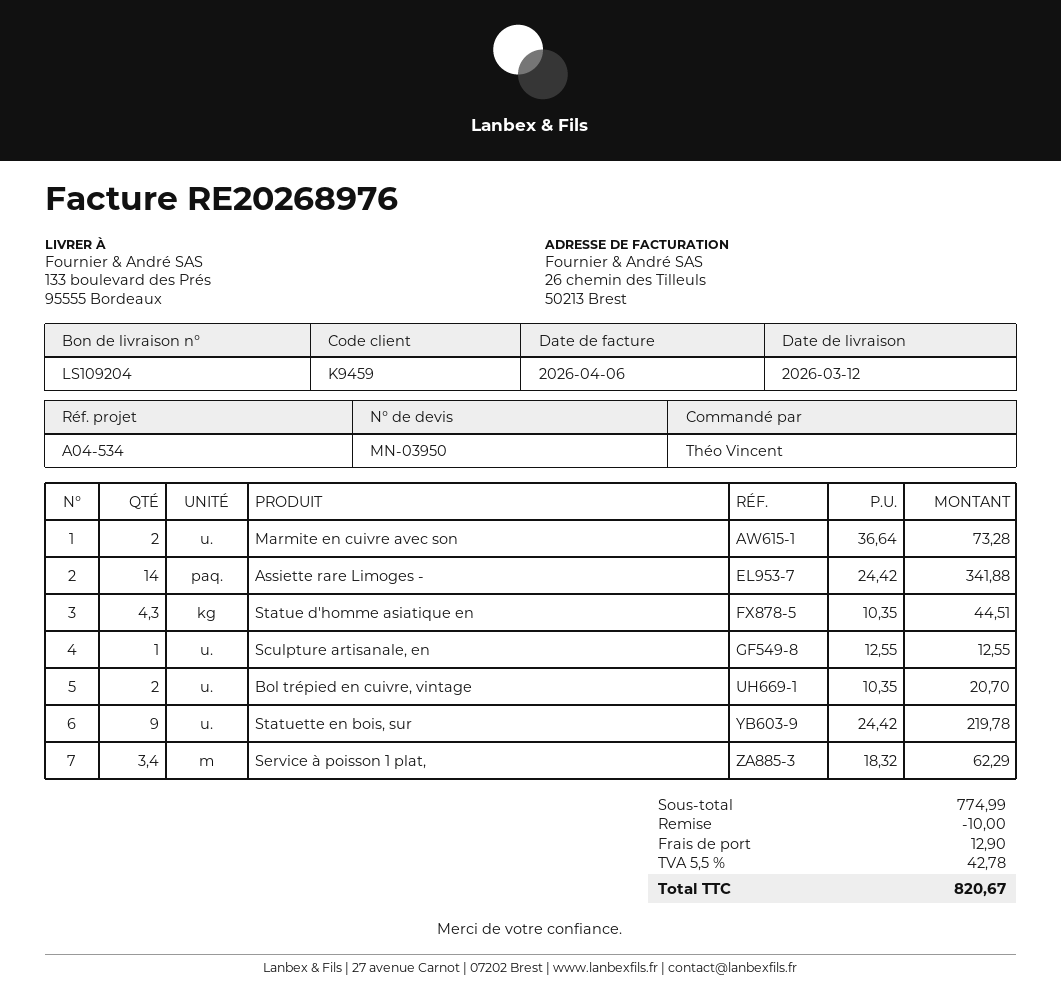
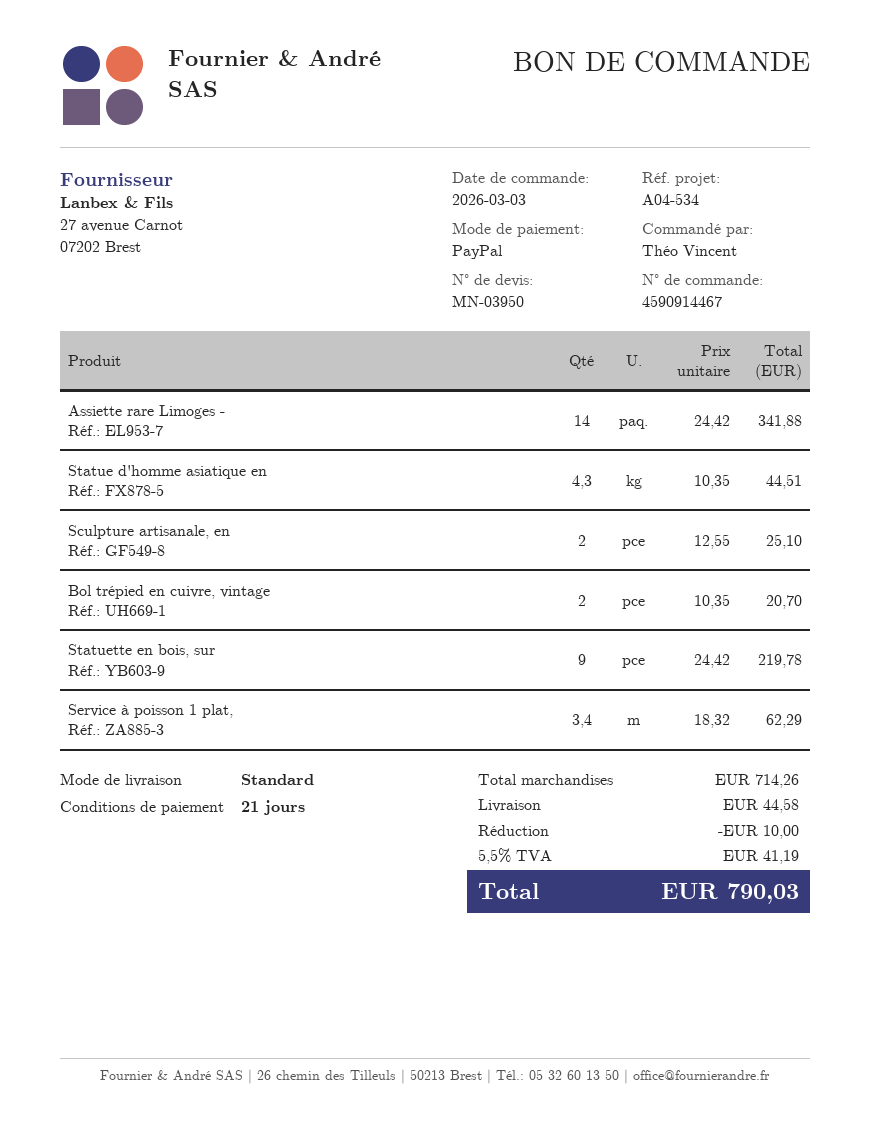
Marmite en cuivre avec son: 2 x 36.64 = 73.28 -> none
Sculpture artisanale, en: 1 x 12.55 = 12.55 -> 2 x 12.55 = 25.10
subtotal: 774.99 -> 714.26
shipping: 12.90 -> 44.58
tax: 5.5% = 42.78 -> 5.5% = 41.19
total: 820.67 -> 790.03

